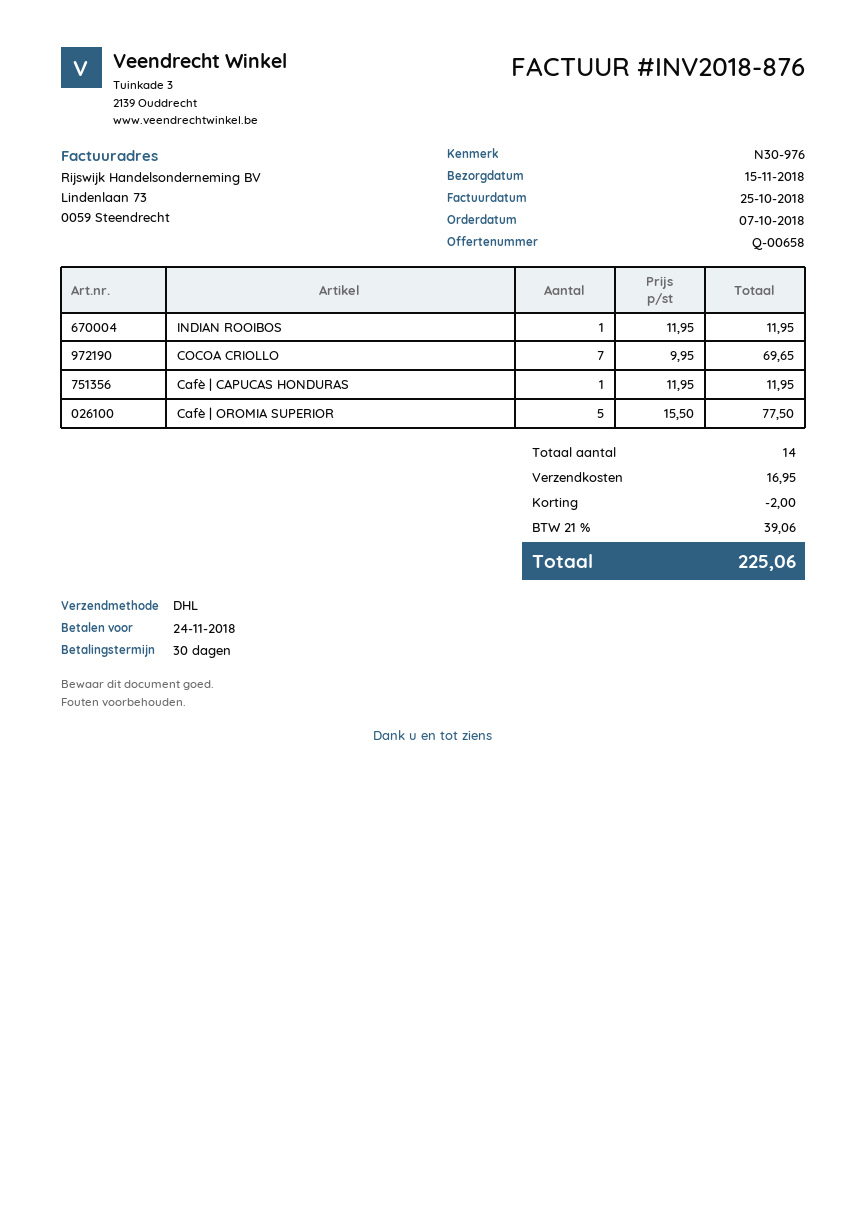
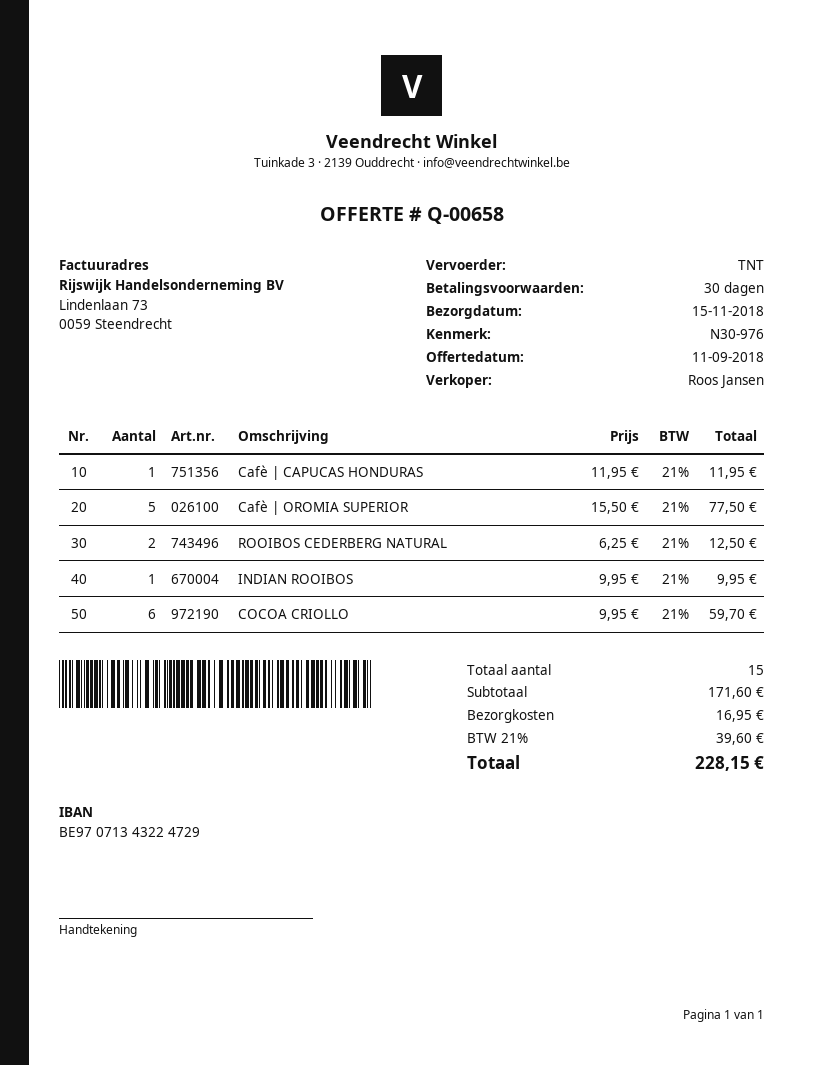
shipping method: DHL -> TNT
INDIAN ROOIBOS: 1 x 11.95 = 11.95 -> 1 x 9.95 = 9.95
COCOA CRIOLLO: 7 x 9.95 = 69.65 -> 6 x 9.95 = 59.70
ROOIBOS CEDERBERG NATURAL: none -> 2 x 6.25 = 12.50
total quantity: 14 -> 15
discount: 2.00 -> none
tax: 21% = 39.06 -> 21% = 39.60
total: 225.06 -> 228.15

